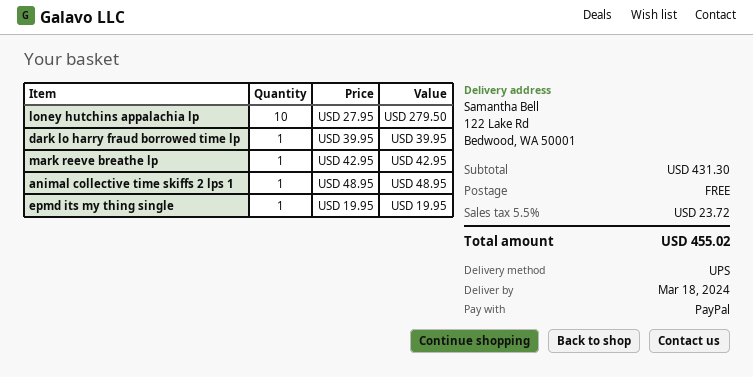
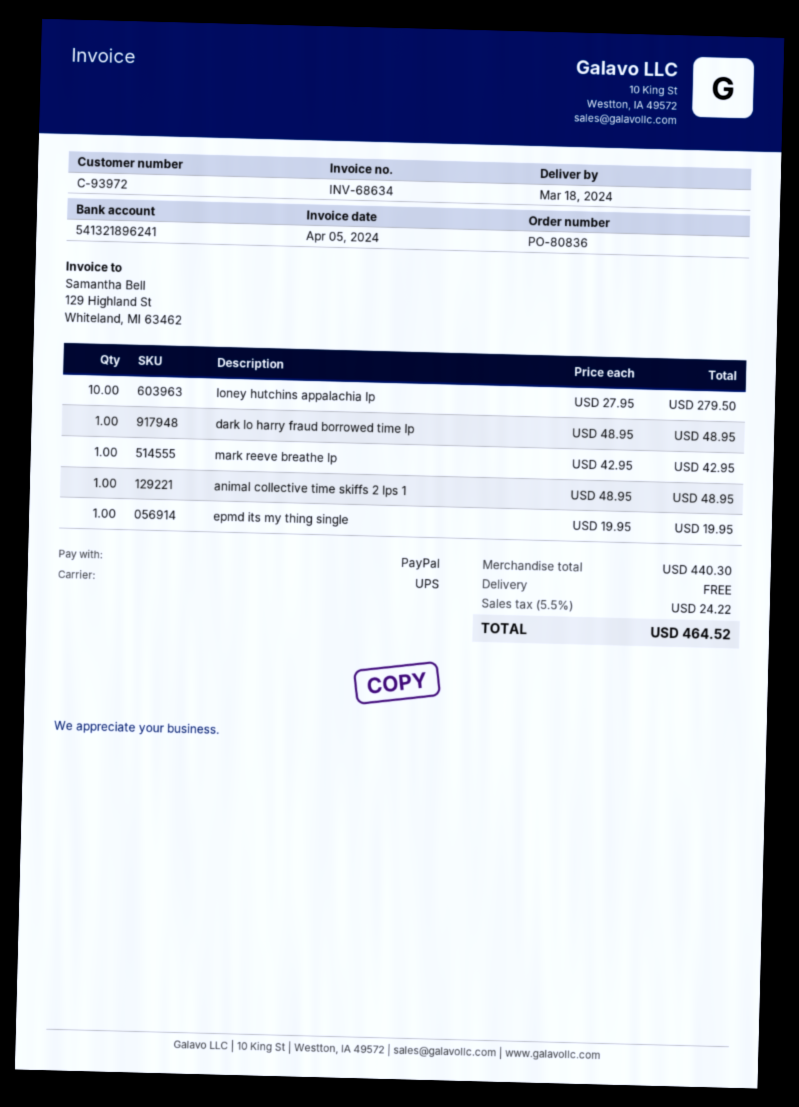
dark lo harry fraud borrowed time lp: 1 x 39.95 = 39.95 -> 1 x 48.95 = 48.95
subtotal: 431.30 -> 440.30
tax: 5.5% = 23.72 -> 5.5% = 24.22
total: 455.02 -> 464.52

